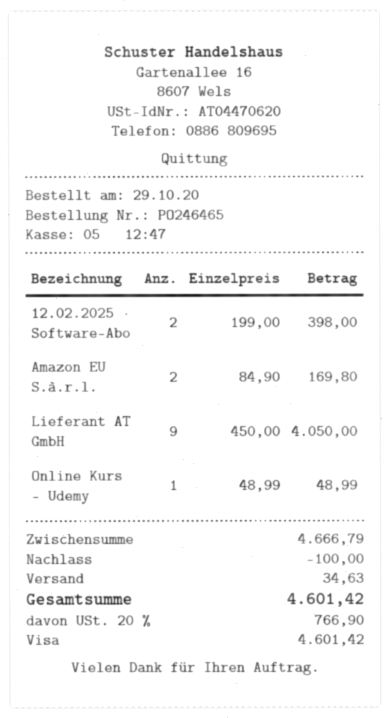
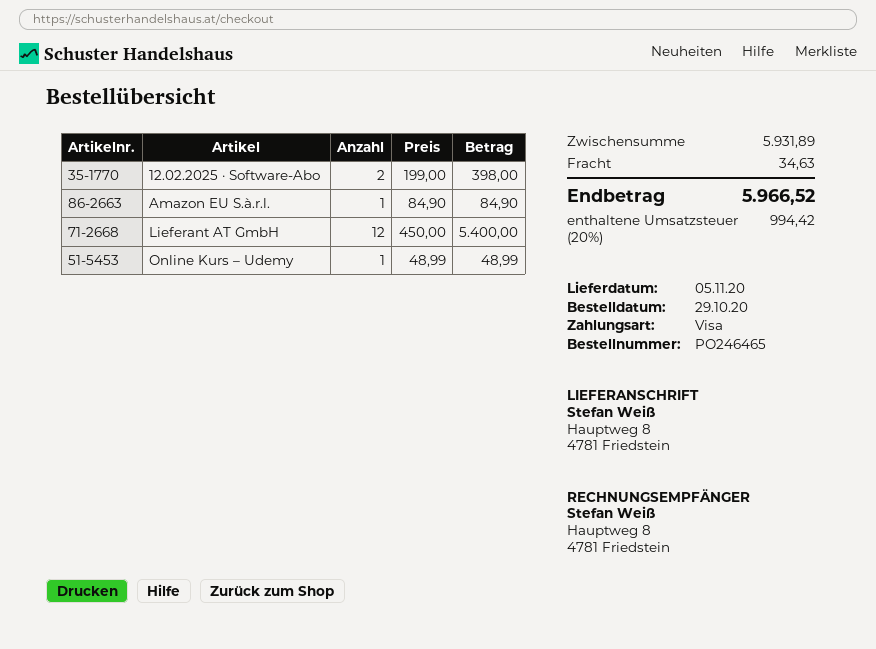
Amazon EU S.à.r.l.: 2 x 84.90 = 169.80 -> 1 x 84.90 = 84.90
Lieferant AT GmbH: 9 x 450.00 = 4050.00 -> 12 x 450.00 = 5400.00
subtotal: 4666.79 -> 5931.89
discount: 100.00 -> none
tax: 20% = 766.90 -> 20% = 994.42
total: 4601.42 -> 5966.52

